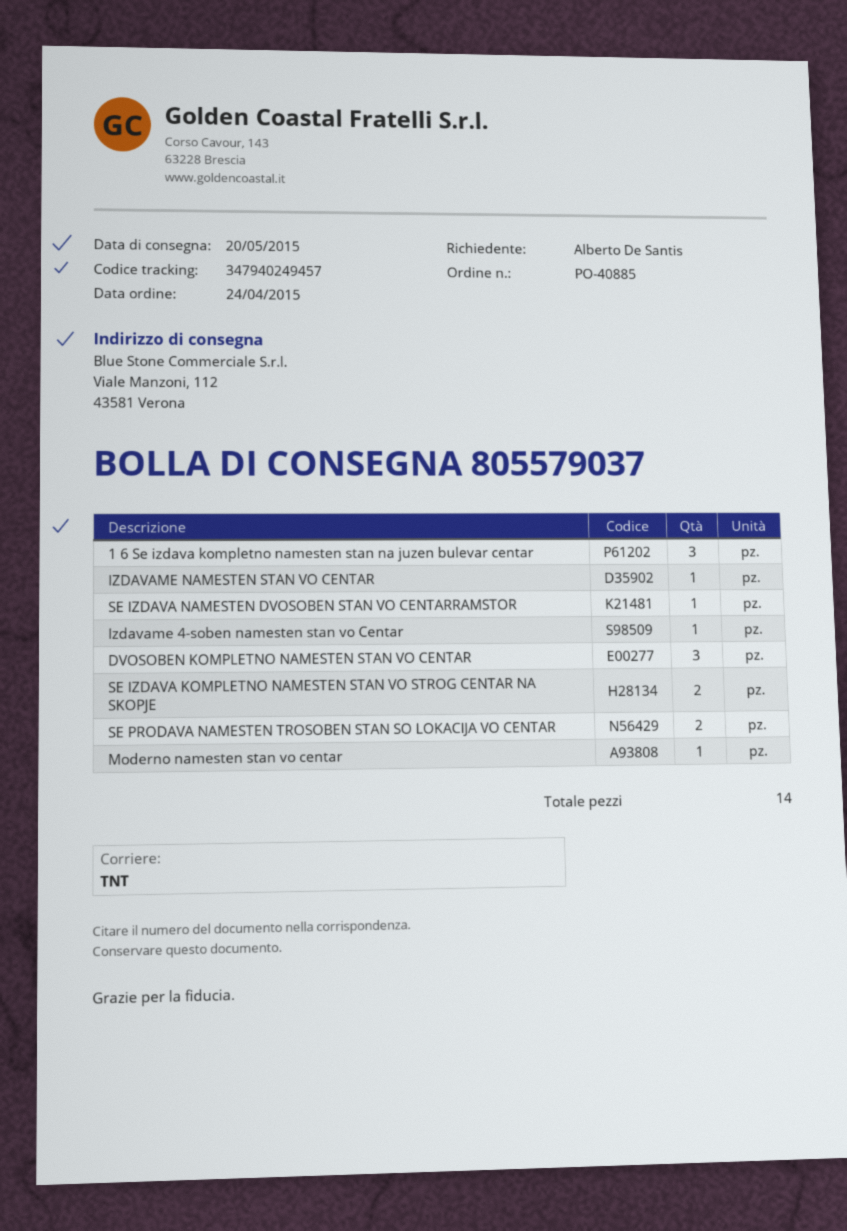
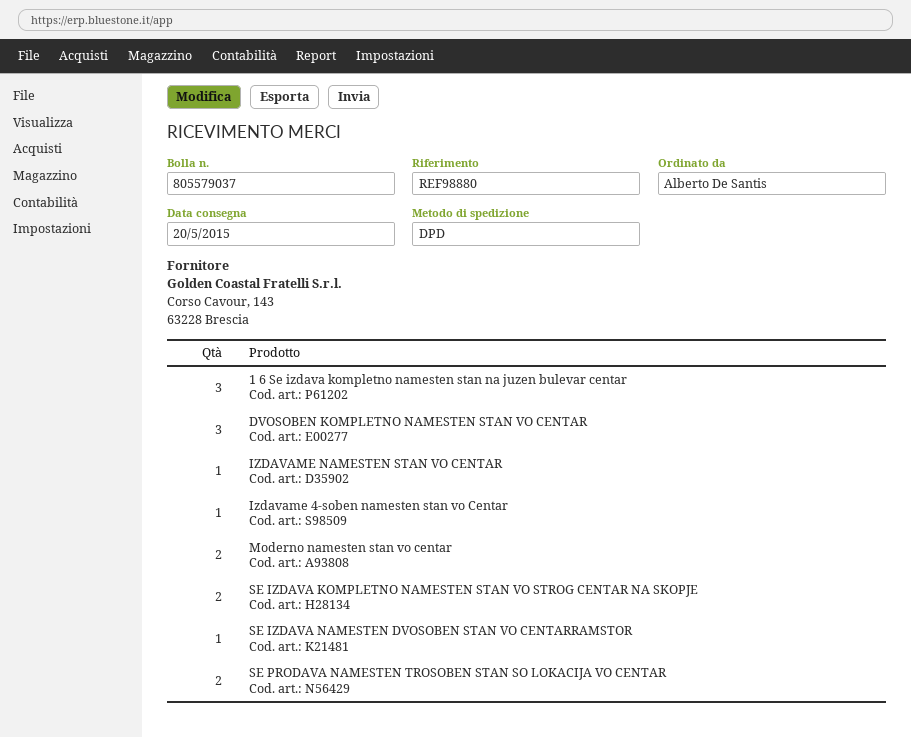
shipping method: TNT -> DPD
Moderno namesten stan vo centar: 1 -> 2

